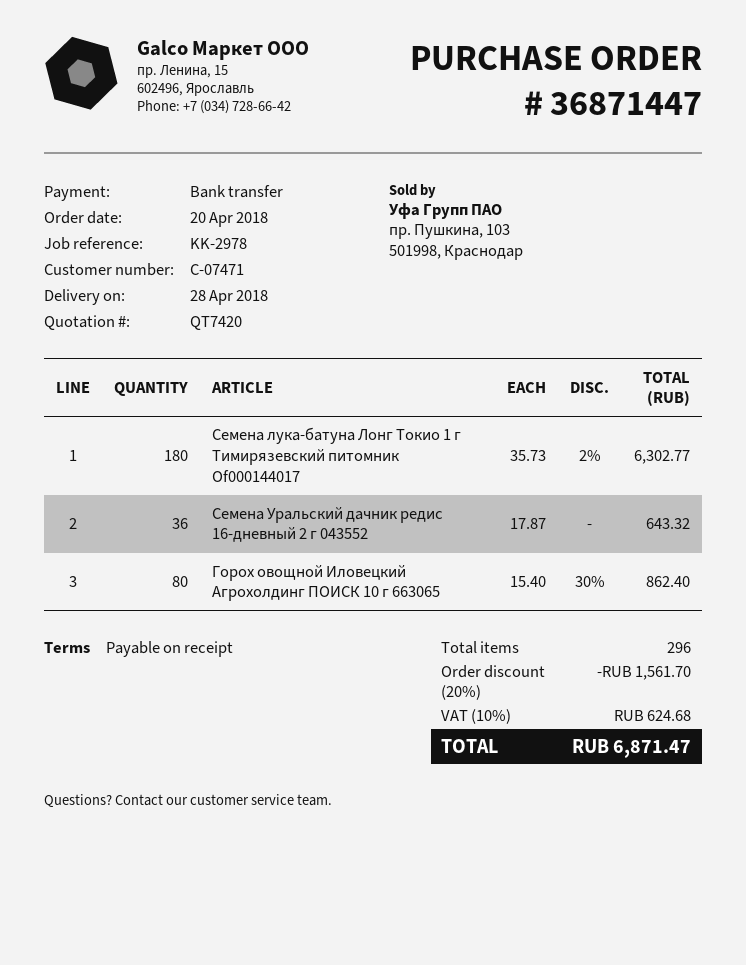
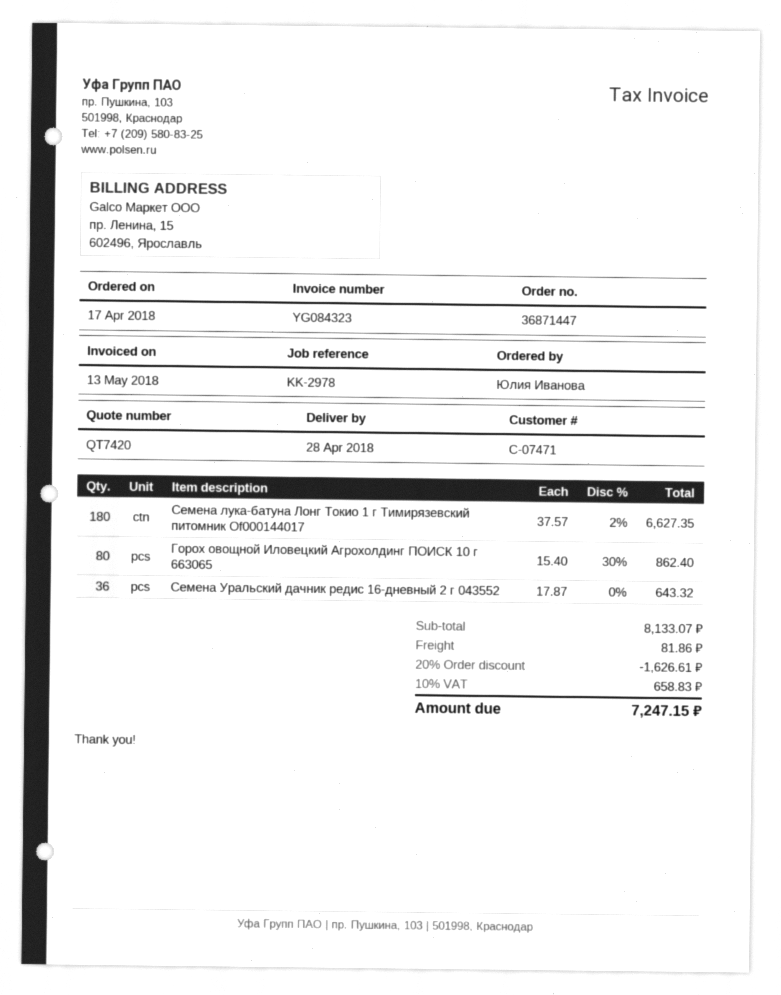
order date: 2018-04-20 -> 2018-04-17
Семена лука-батуна Лонг Токио 1 г Тимирязевский питомник Of000144017: 180 x 35.73 - 2% = 6302.77 -> 180 x 37.57 - 2% = 6627.35
discount: 20% = 1561.70 -> 20% = 1626.61
shipping: none -> 81.86
tax: 10% = 624.68 -> 10% = 658.83
total: 6871.47 -> 7247.15

